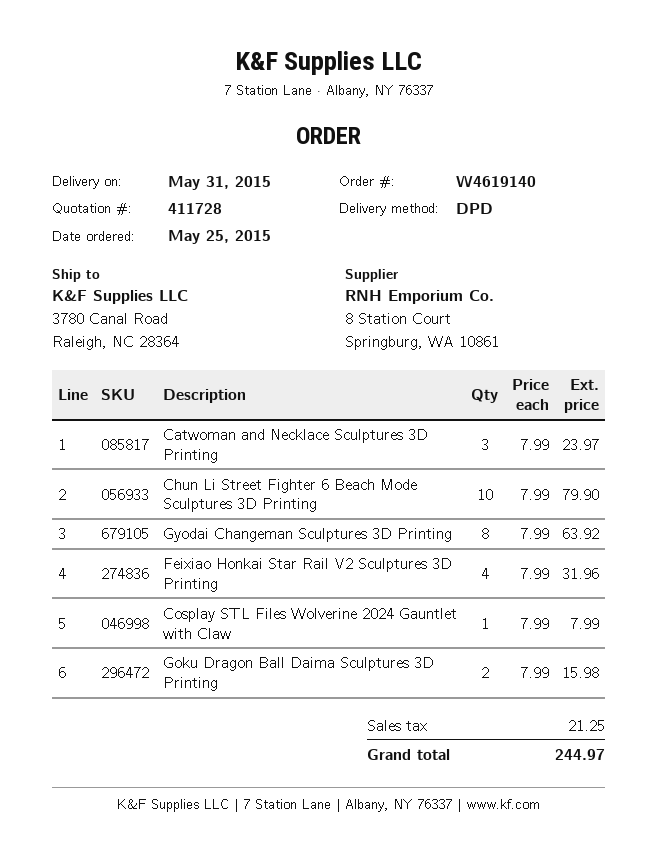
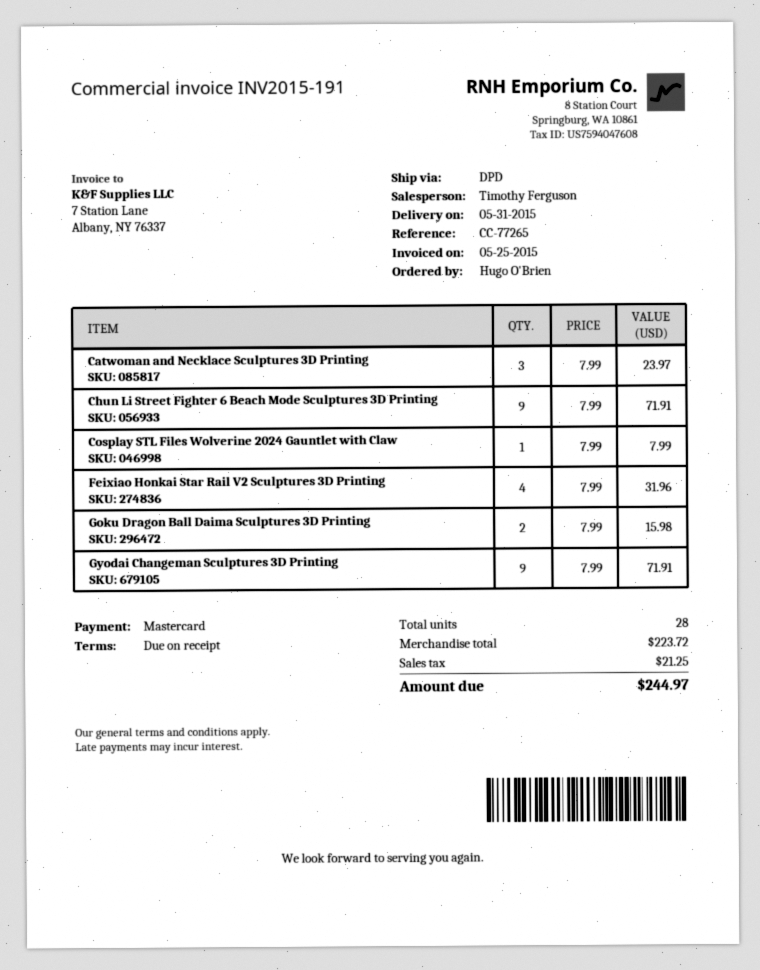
Chun Li Street Fighter 6 Beach Mode Sculptures 3D Printing: 10 x 7.99 = 79.90 -> 9 x 7.99 = 71.91
Gyodai Changeman Sculptures 3D Printing: 8 x 7.99 = 63.92 -> 9 x 7.99 = 71.91

